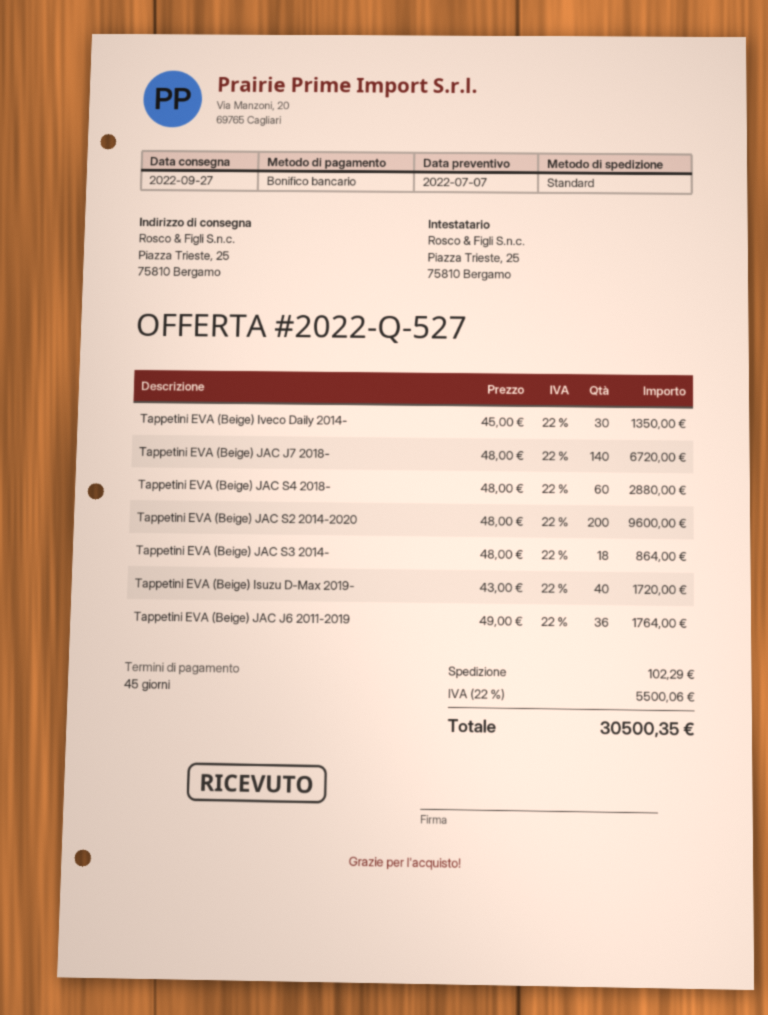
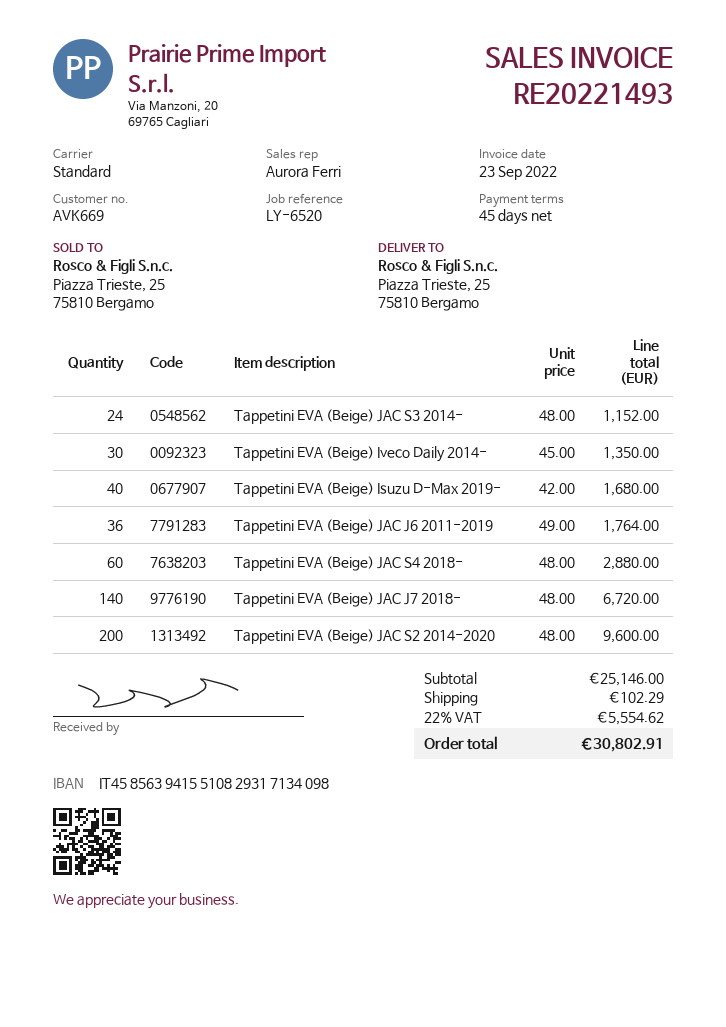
Tappetini EVA (Beige) JAC S3 2014-: 18 x 48.00 = 864.00 -> 24 x 48.00 = 1152.00
Tappetini EVA (Beige) Isuzu D-Max 2019-: 40 x 43.00 = 1720.00 -> 40 x 42.00 = 1680.00
tax: 22% = 5500.06 -> 22% = 5554.62
total: 30500.35 -> 30802.91

